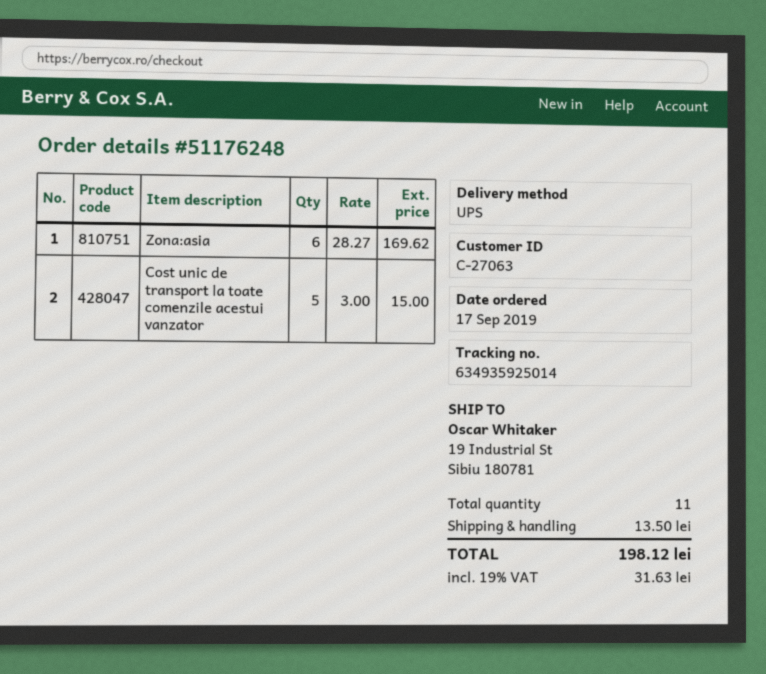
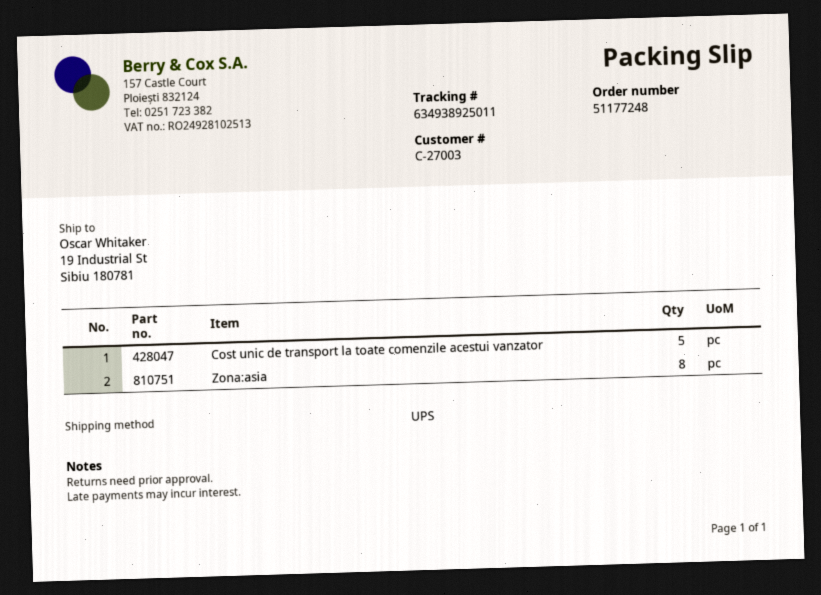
order number: 51176248 -> 51177248
customer number: C-27063 -> C-27003
tracking number: 634935925014 -> 634938925011
Zona:asia: 6 -> 8

